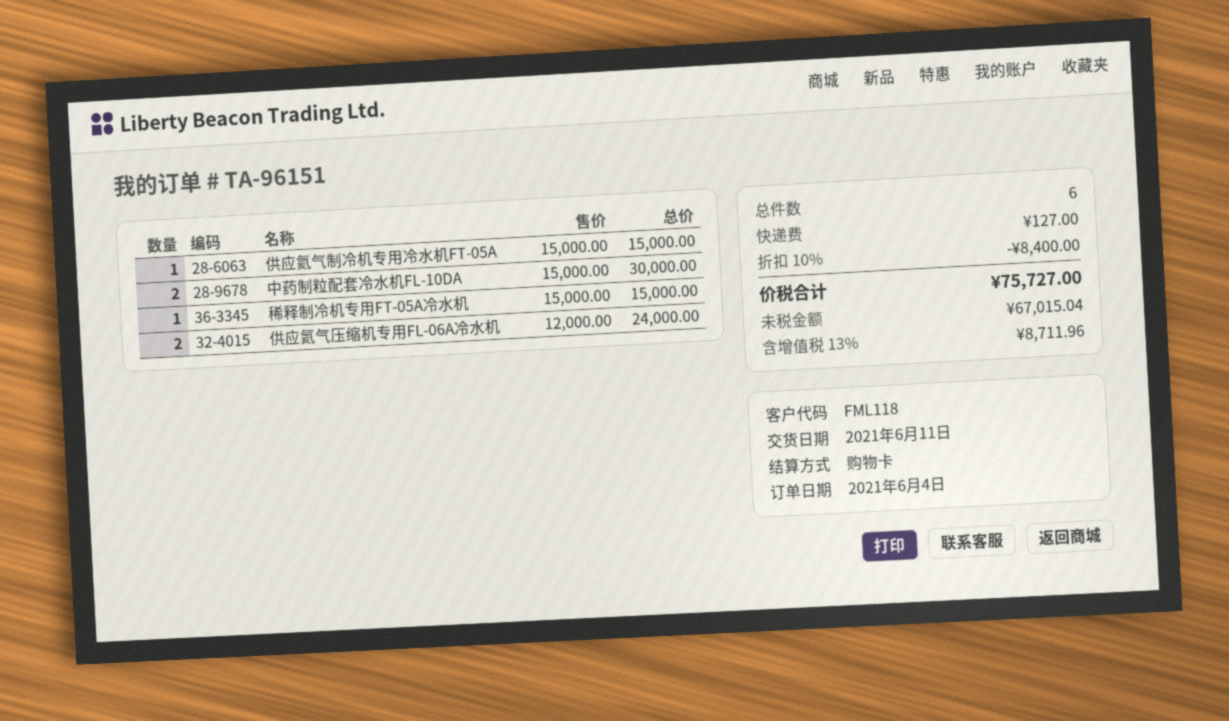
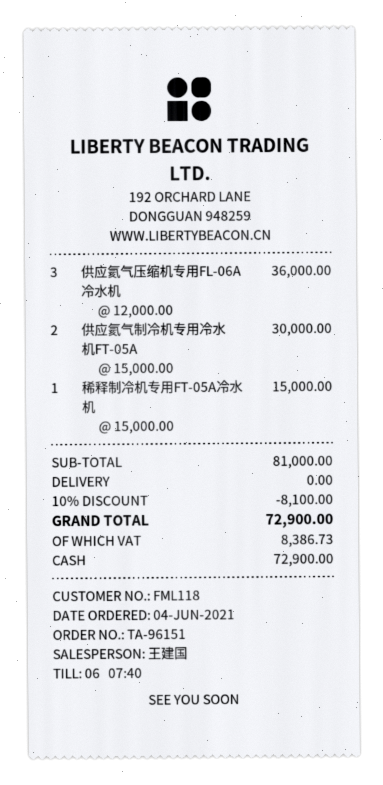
payment method: gift card -> cash
供应氦气制冷机专用冷水机FT-05A: 1 x 15000.00 = 15000.00 -> 2 x 15000.00 = 30000.00
中药制粒配套冷水机FL-10DA: 2 x 15000.00 = 30000.00 -> none
供应氦气压缩机专用FL-06A冷水机: 2 x 12000.00 = 24000.00 -> 3 x 12000.00 = 36000.00
discount: 10% = 8400.00 -> 10% = 8100.00
shipping: 127.00 -> 0.00
tax: 8711.96 -> 8386.73
total: 75727.00 -> 72900.00

